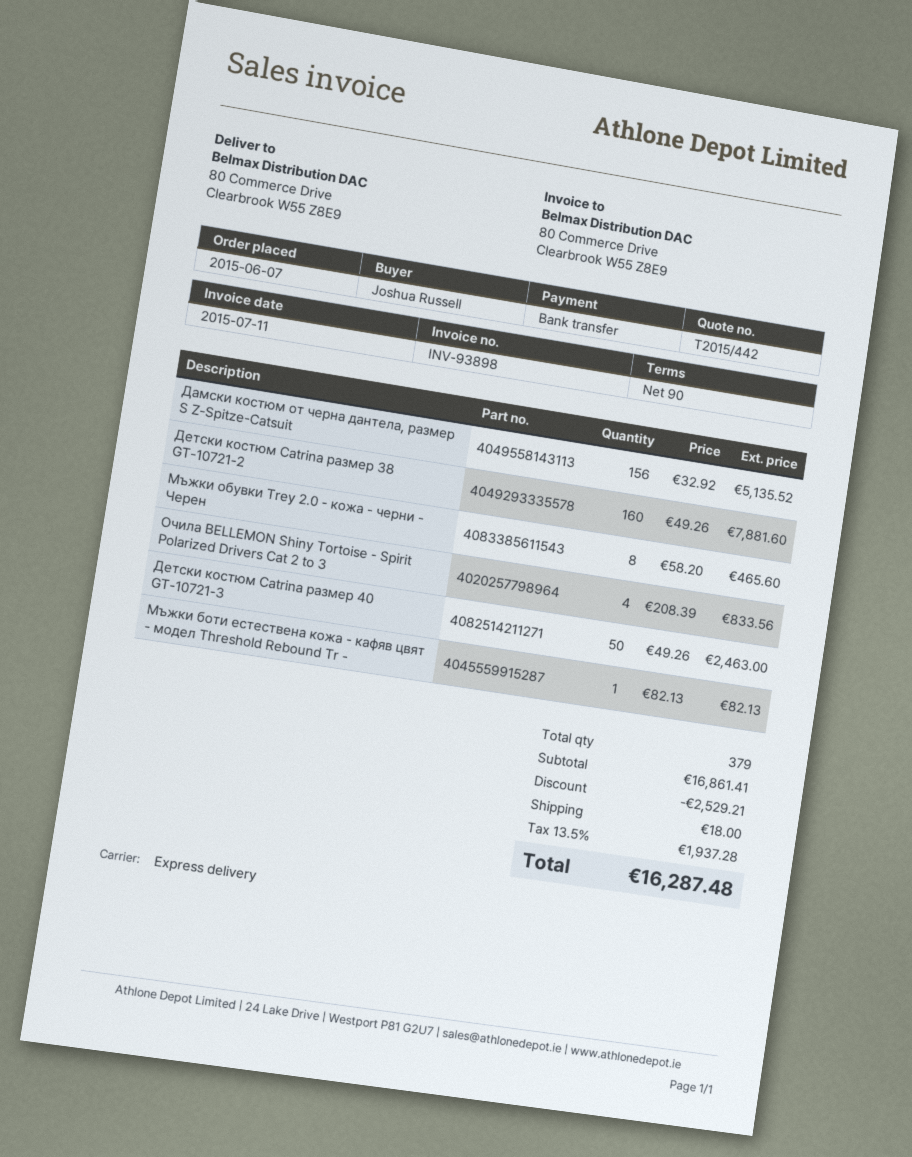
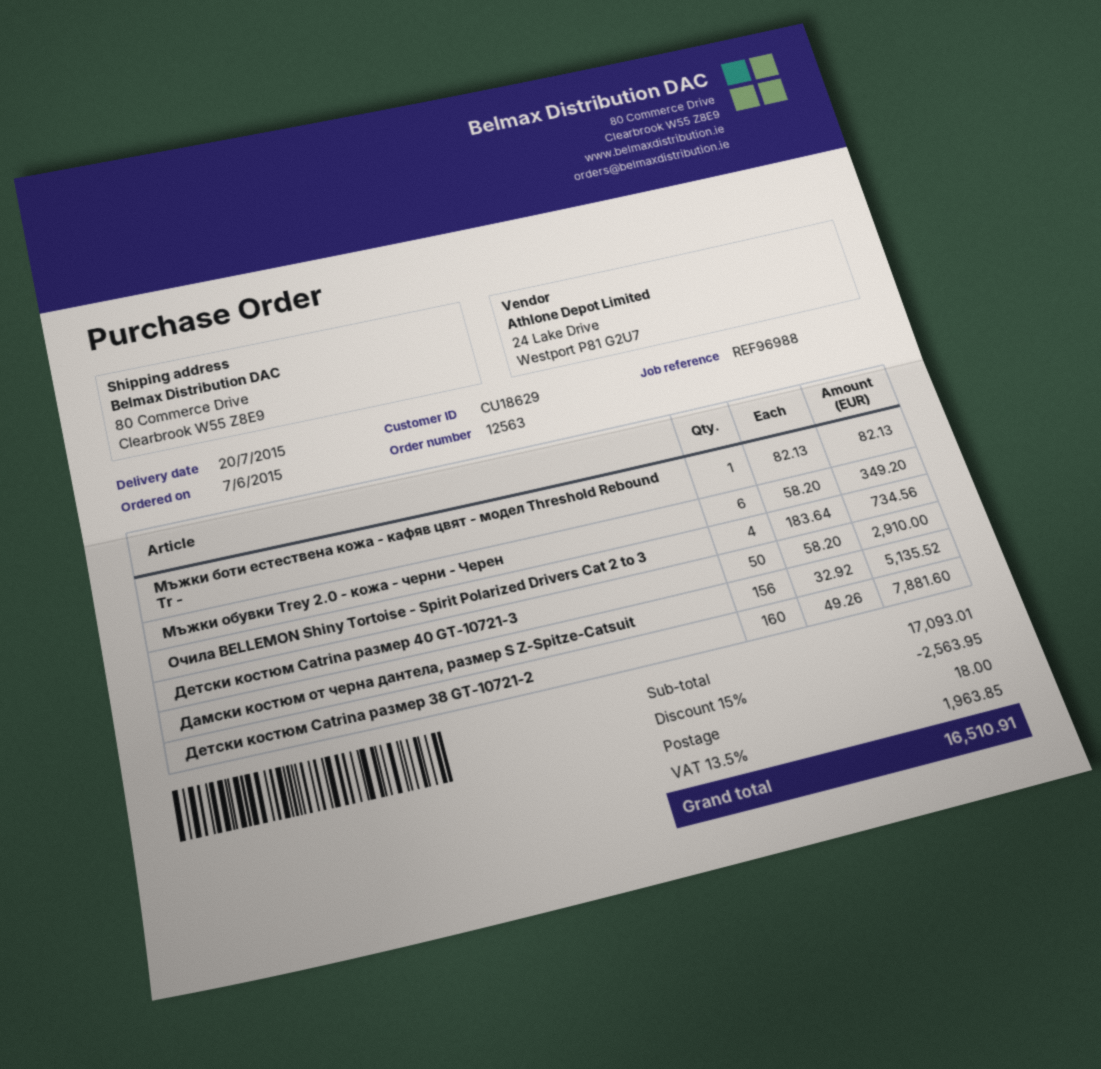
Мъжки обувки Trey 2.0 - кожа - черни - Черен: 8 x 58.20 = 465.60 -> 6 x 58.20 = 349.20
Очила BELLEMON Shiny Tortoise - Spirit Polarized Drivers Cat 2 to 3: 4 x 208.39 = 833.56 -> 4 x 183.64 = 734.56
Детски костюм Catrina размер 40 GT-10721-3: 50 x 49.26 = 2463.00 -> 50 x 58.20 = 2910.00
subtotal: 16861.41 -> 17093.01
discount: 2529.21 -> 2563.95
tax: 13.5% = 1937.28 -> 13.5% = 1963.85
total: 16287.48 -> 16510.91

